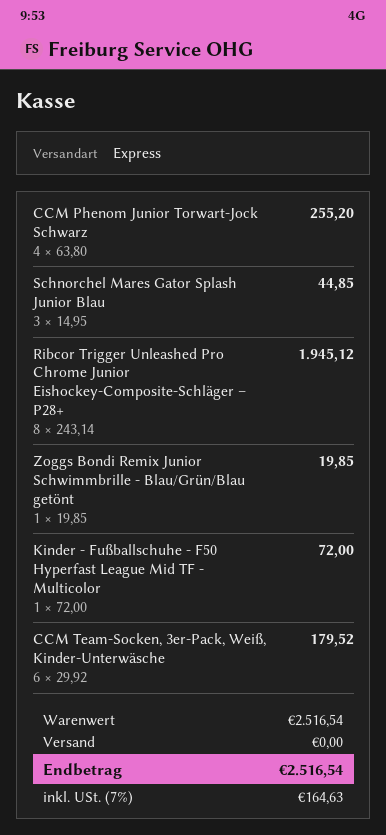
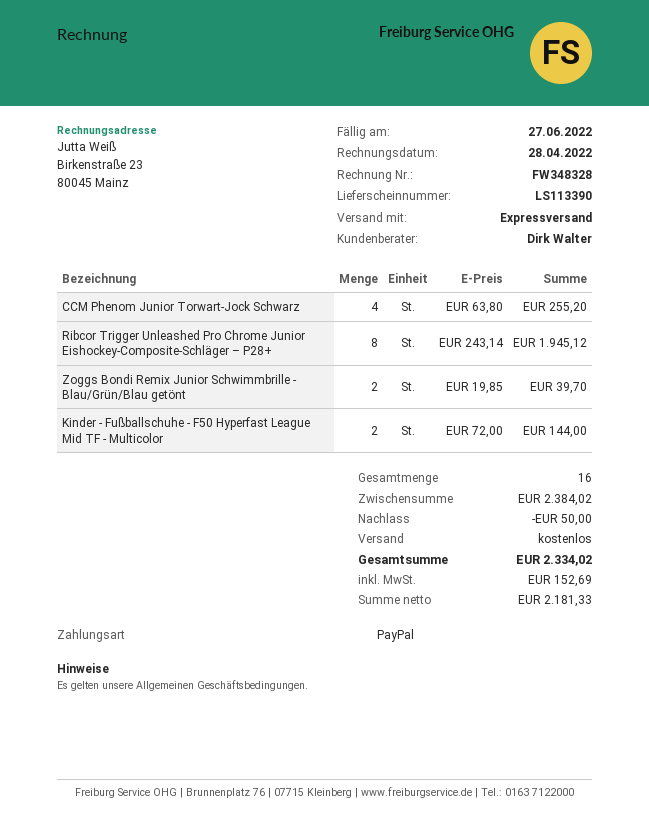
Schnorchel Mares Gator Splash Junior Blau: 3 x 14.95 = 44.85 -> none
Zoggs Bondi Remix Junior Schwimmbrille - Blau/Grün/Blau getönt: 1 x 19.85 = 19.85 -> 2 x 19.85 = 39.70
Kinder - Fußballschuhe - F50 Hyperfast League Mid TF - Multicolor: 1 x 72.00 = 72.00 -> 2 x 72.00 = 144.00
CCM Team-Socken, 3er-Pack, Weiß, Kinder-Unterwäsche: 6 x 29.92 = 179.52 -> none
subtotal: 2516.54 -> 2384.02
discount: none -> 50.00
tax: 164.63 -> 152.69
total: 2516.54 -> 2334.02

